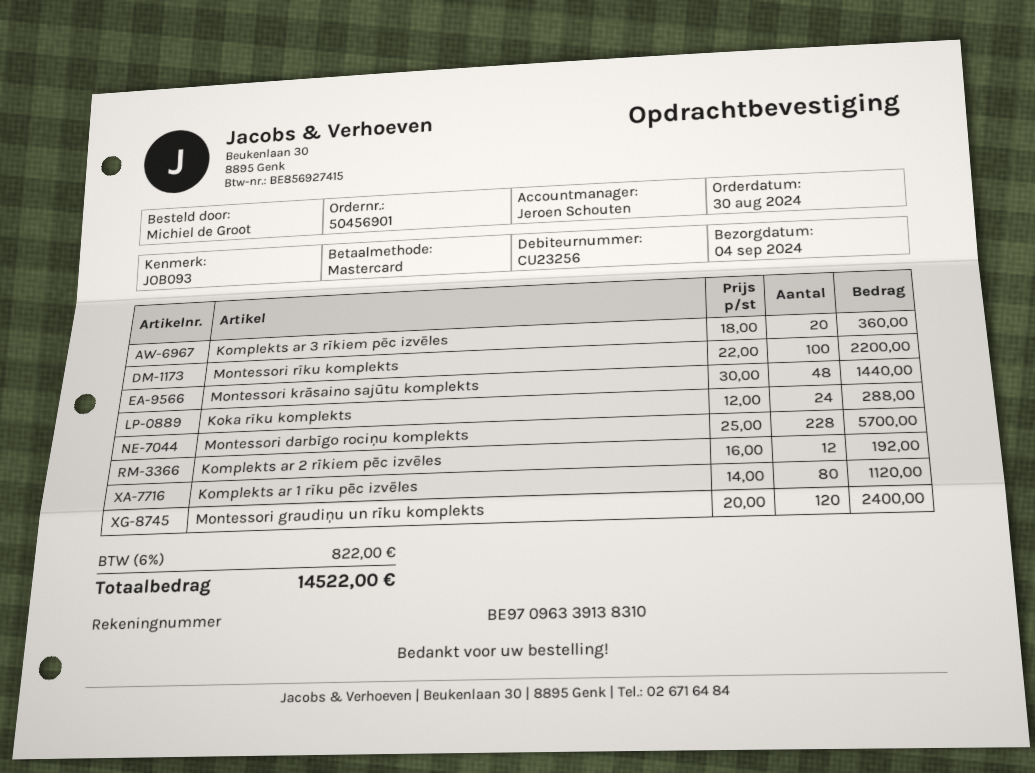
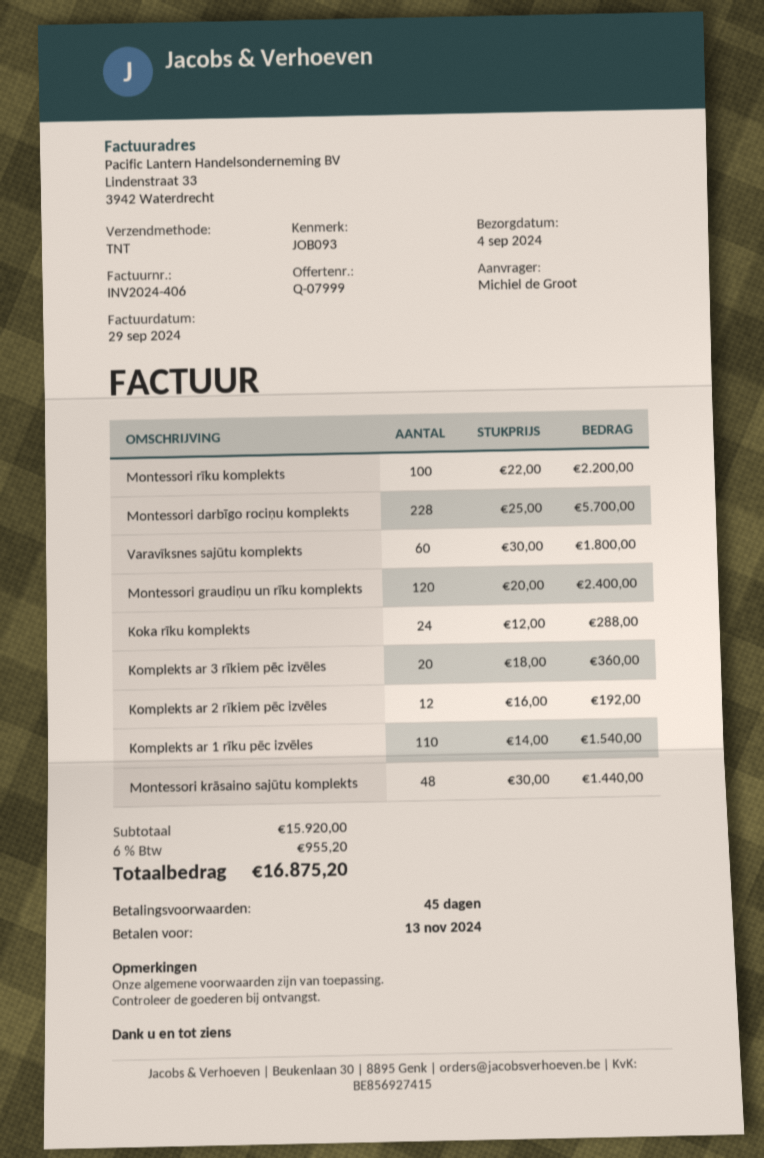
Komplekts ar 1 rīku pēc izvēles: 80 x 14.00 = 1120.00 -> 110 x 14.00 = 1540.00
Varavīksnes sajūtu komplekts: none -> 60 x 30.00 = 1800.00
tax: 6% = 822.00 -> 6% = 955.20
total: 14522.00 -> 16875.20

